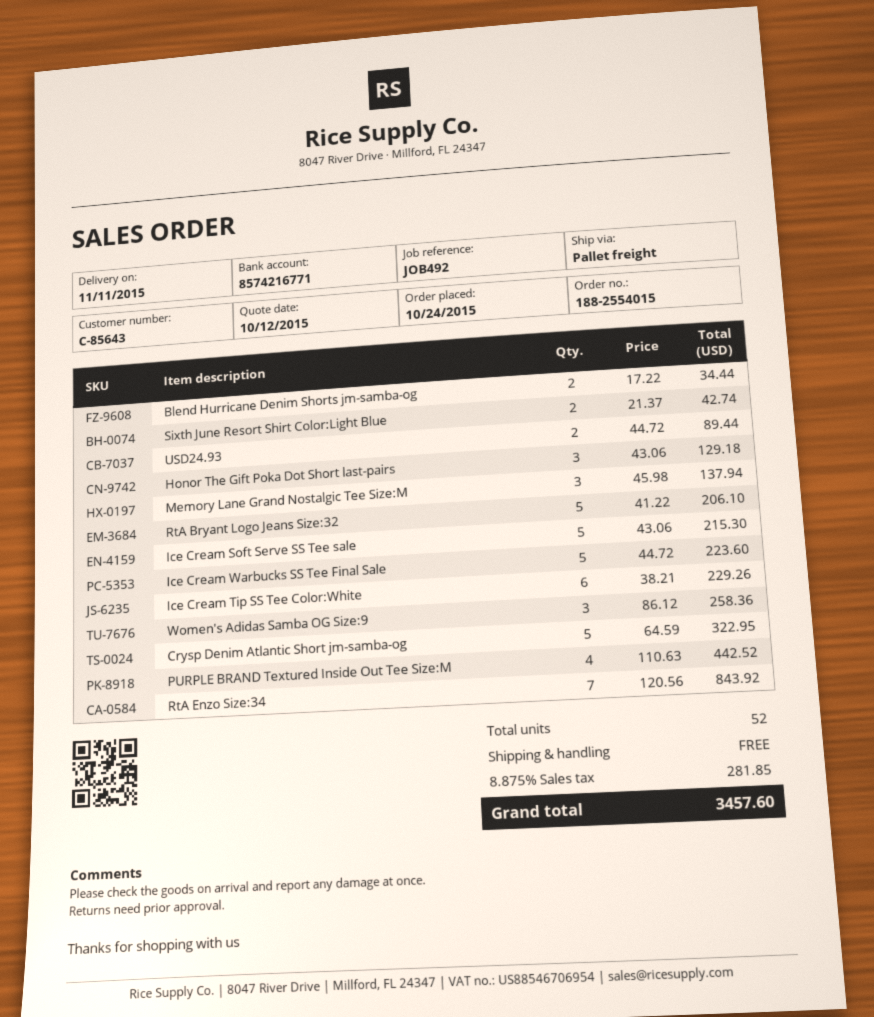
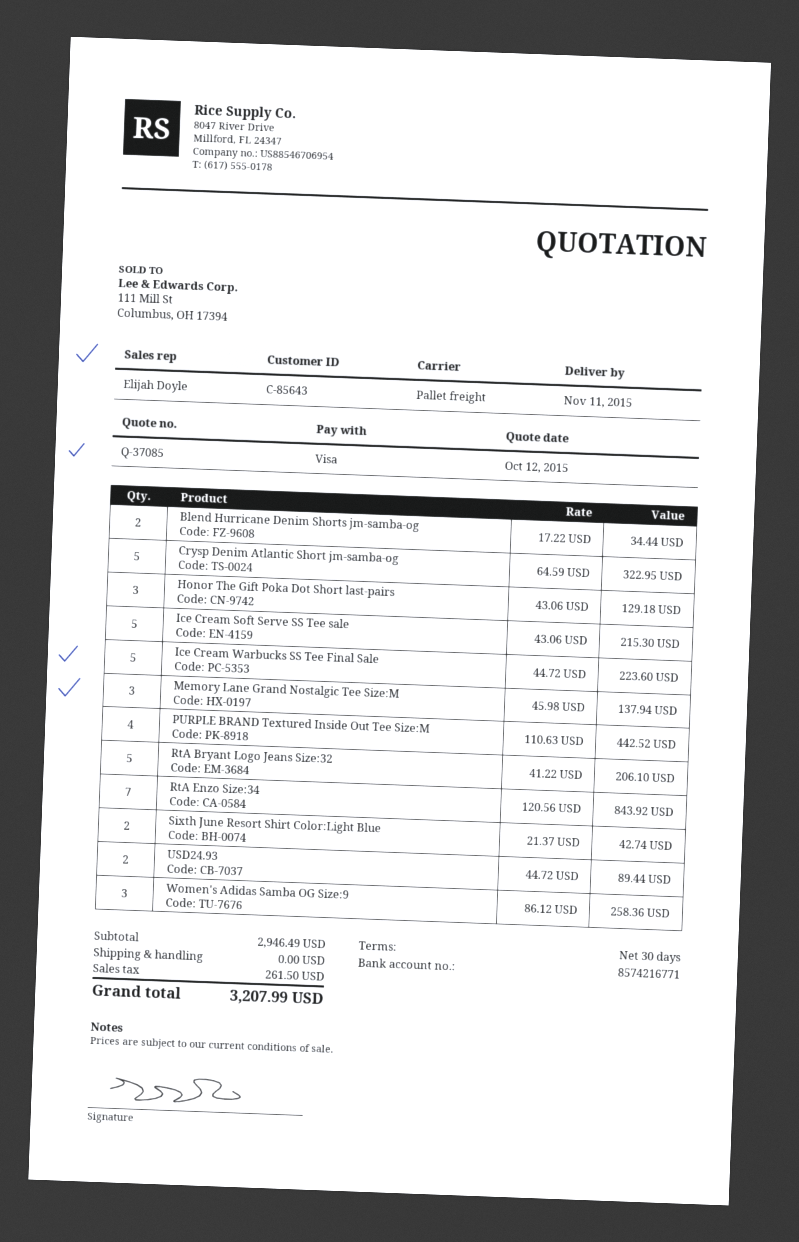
Ice Cream Tip SS Tee Color:White: 6 x 38.21 = 229.26 -> none
tax: 281.85 -> 261.50
total: 3457.60 -> 3207.99

